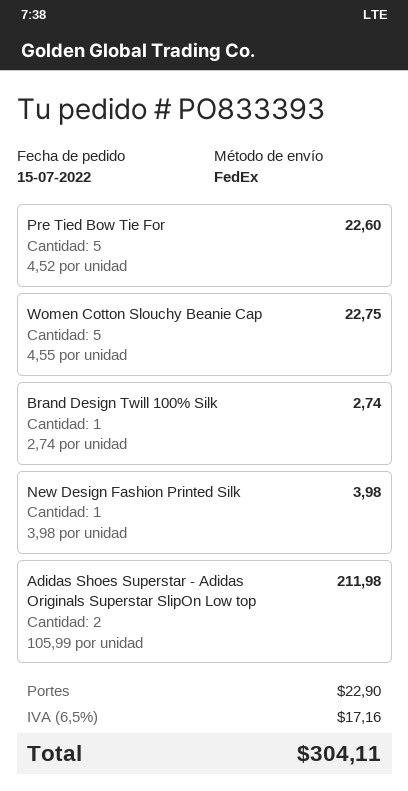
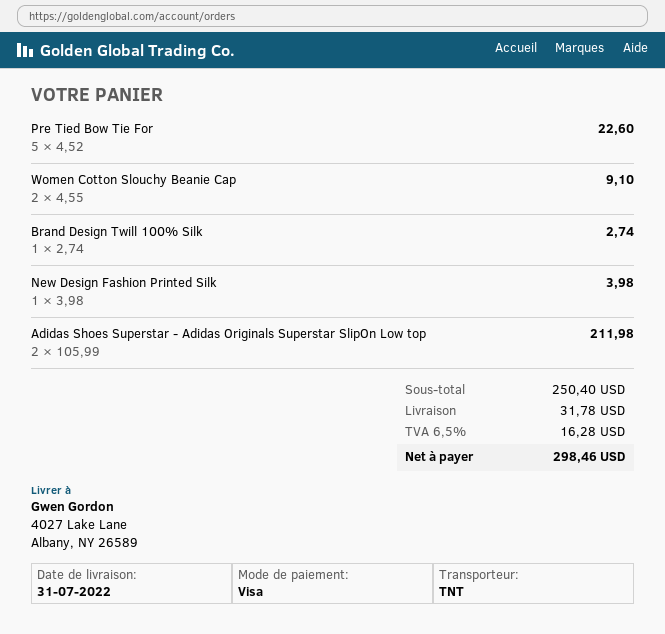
shipping method: FedEx -> TNT
Women Cotton Slouchy Beanie Cap: 5 x 4.55 = 22.75 -> 2 x 4.55 = 9.10
shipping: 22.90 -> 31.78
tax: 6.5% = 17.16 -> 6.5% = 16.28
total: 304.11 -> 298.46

